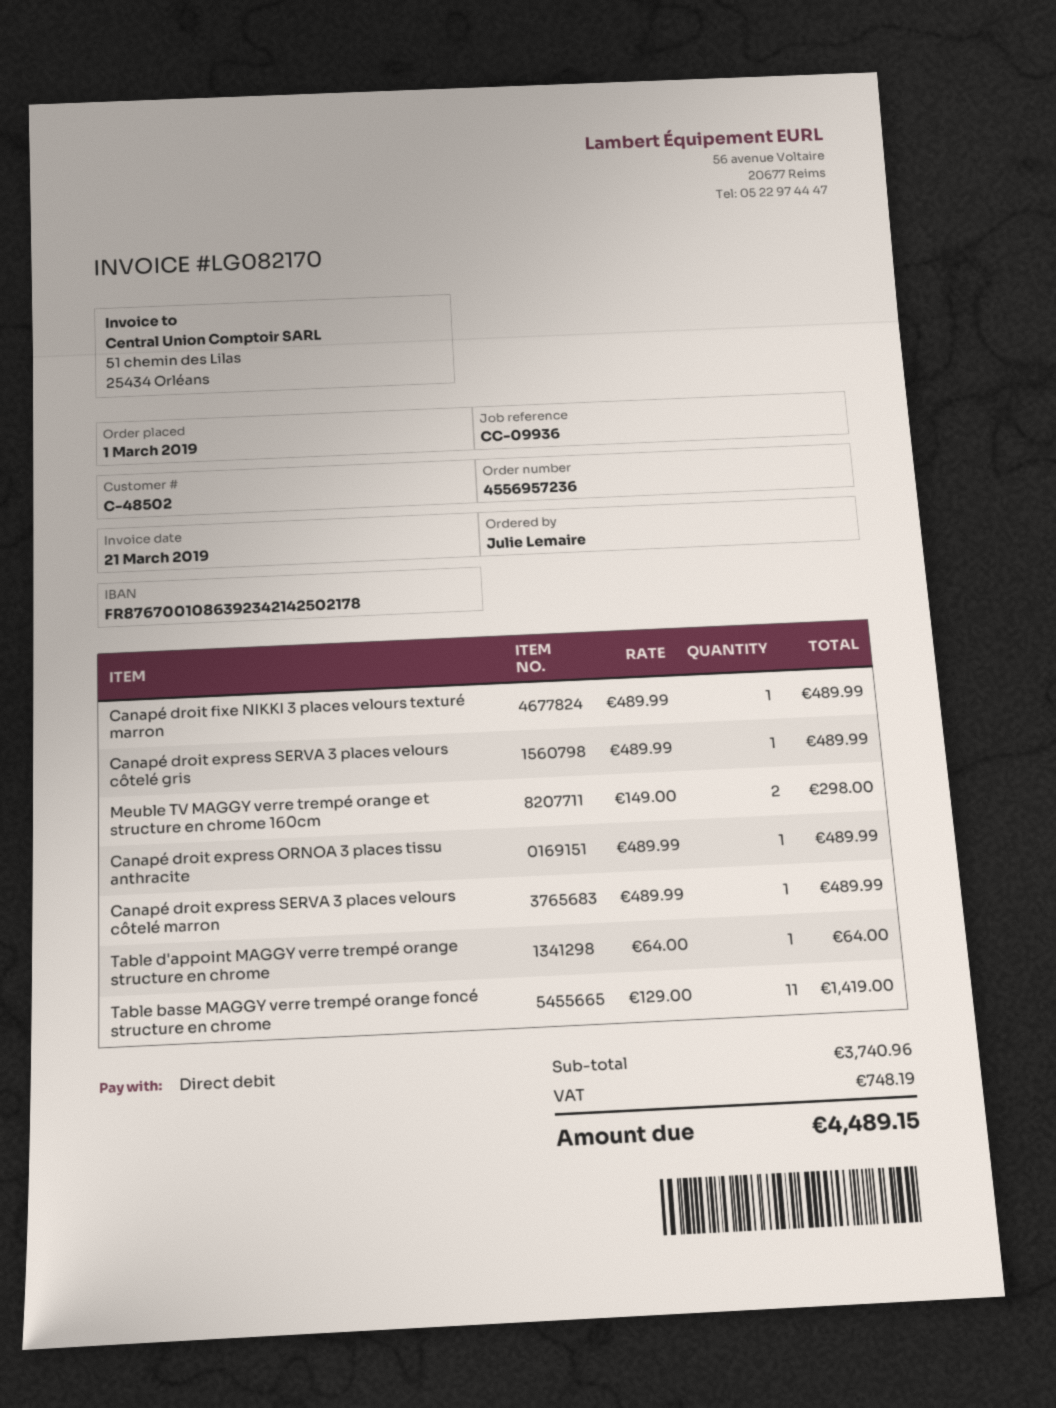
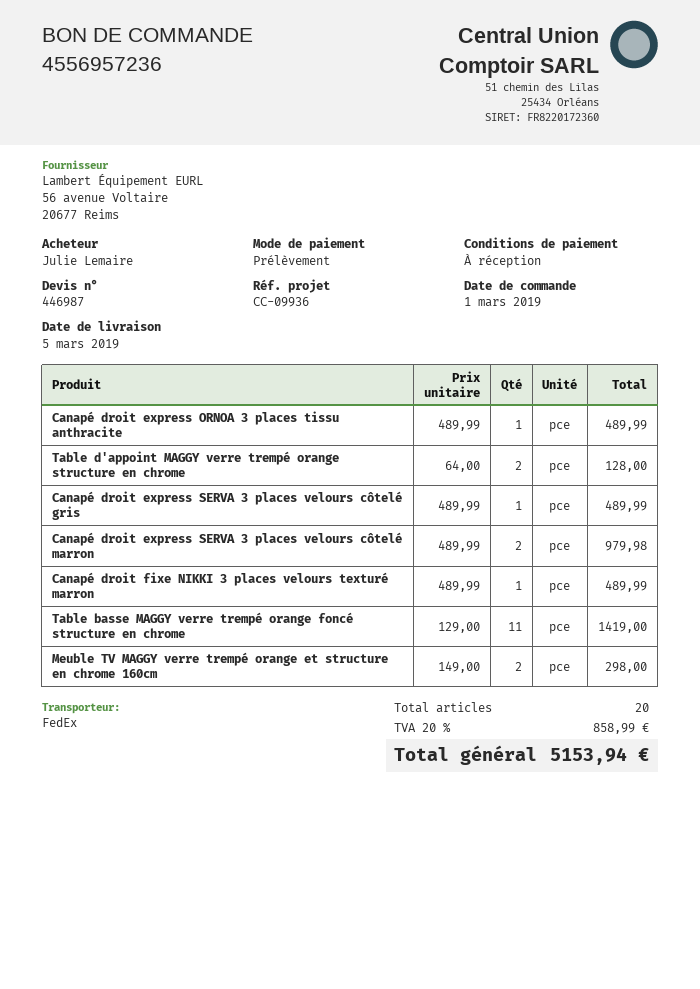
Canapé droit express SERVA 3 places velours côtelé marron: 1 x 489.99 = 489.99 -> 2 x 489.99 = 979.98
Table d'appoint MAGGY verre trempé orange structure en chrome: 1 x 64.00 = 64.00 -> 2 x 64.00 = 128.00
tax: 748.19 -> 858.99
total: 4489.15 -> 5153.94

